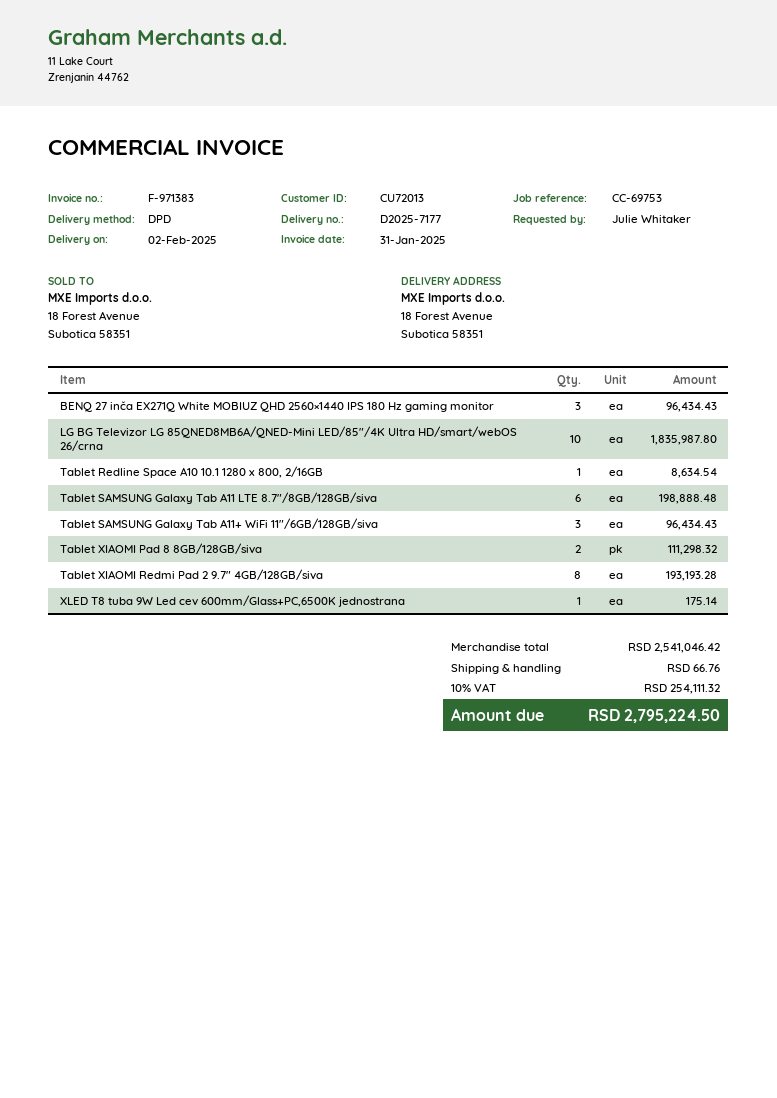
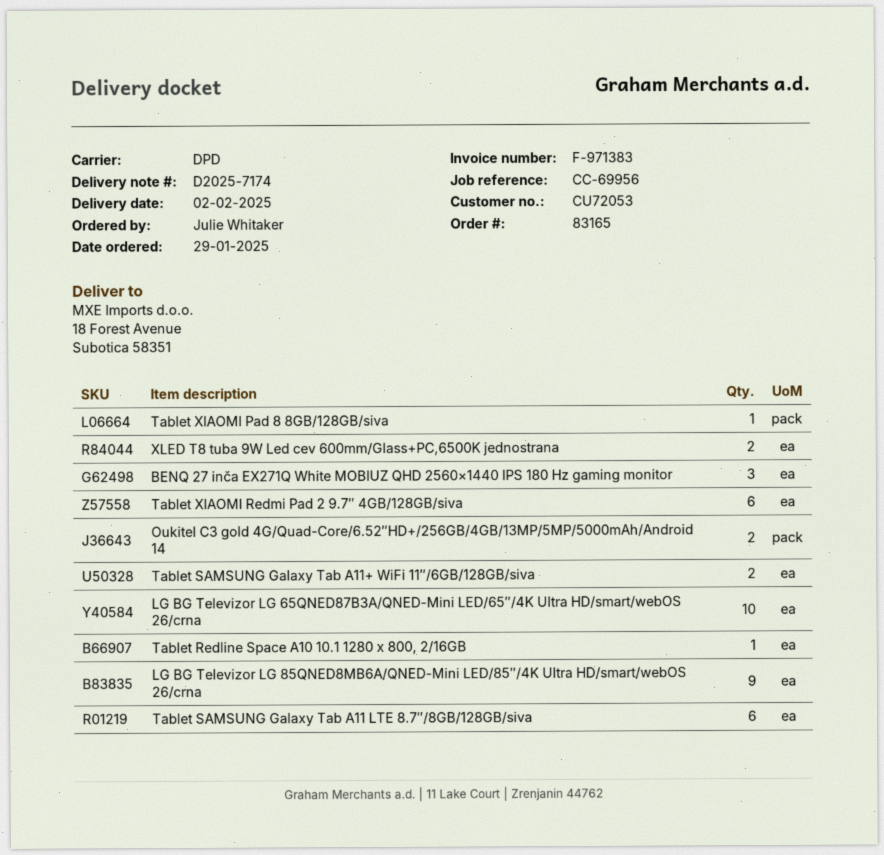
delivery note number: D2025-7177 -> D2025-7174
customer number: CU72013 -> CU72053
reference: CC-69753 -> CC-69956
LG BG Televizor LG 85QNED8MB6A/QNED-Mini LED/85″/4K Ultra HD/smart/webOS 26/crna: 10 -> 9
Tablet SAMSUNG Galaxy Tab A11+ WiFi 11″/6GB/128GB/siva: 3 -> 2
Tablet XIAOMI Pad 8 8GB/128GB/siva: 2 -> 1
Tablet XIAOMI Redmi Pad 2 9.7″ 4GB/128GB/siva: 8 -> 6
XLED T8 tuba 9W Led cev 600mm/Glass+PC,6500K jednostrana: 1 -> 2
Oukitel C3 gold 4G/Quad-Core/6.52″HD+/256GB/4GB/13MP/5MP/5000mAh/Android 14: none -> 2
LG BG Televizor LG 65QNED87B3A/QNED-Mini LED/65″/4K Ultra HD/smart/webOS 26/crna: none -> 10

